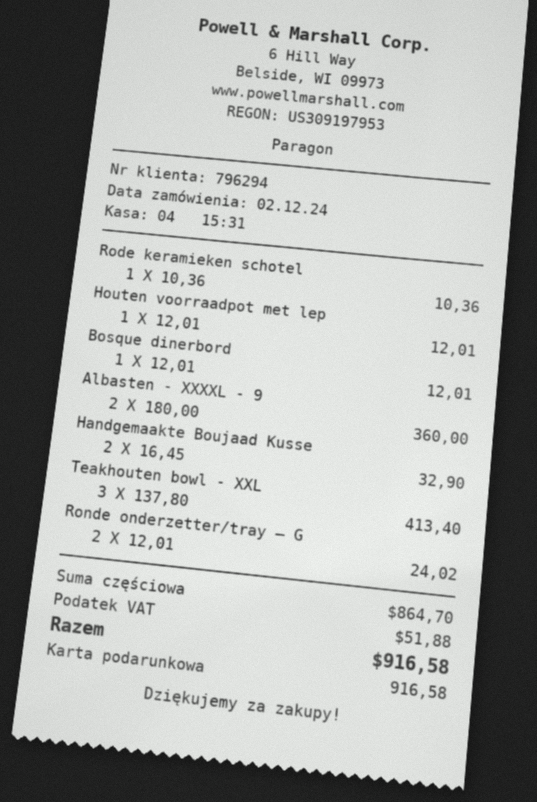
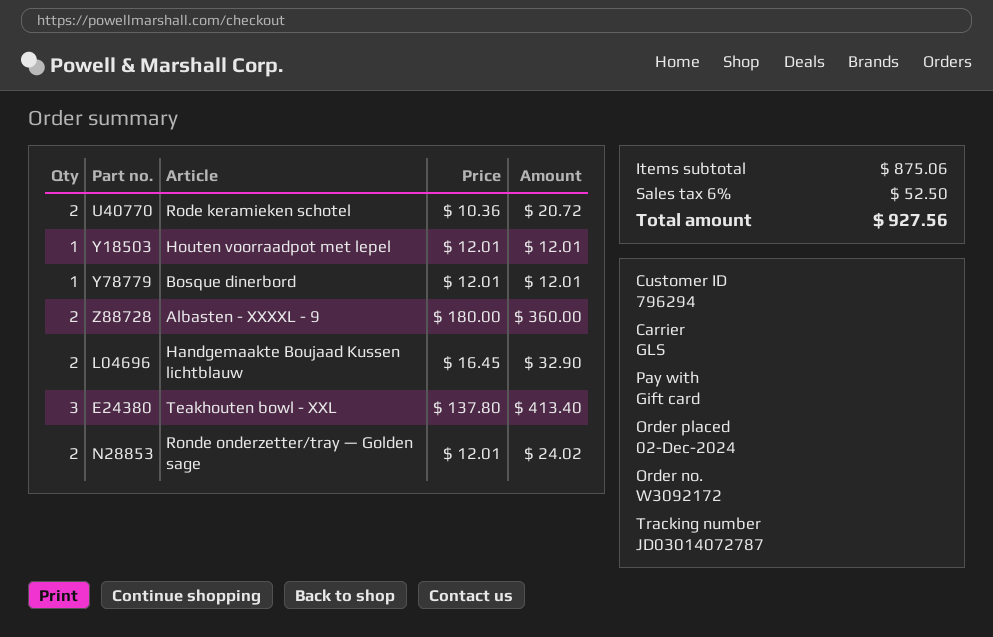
Rode keramieken schotel: 1 x 10.36 = 10.36 -> 2 x 10.36 = 20.72
subtotal: 864.70 -> 875.06
tax: 51.88 -> 52.50
total: 916.58 -> 927.56

